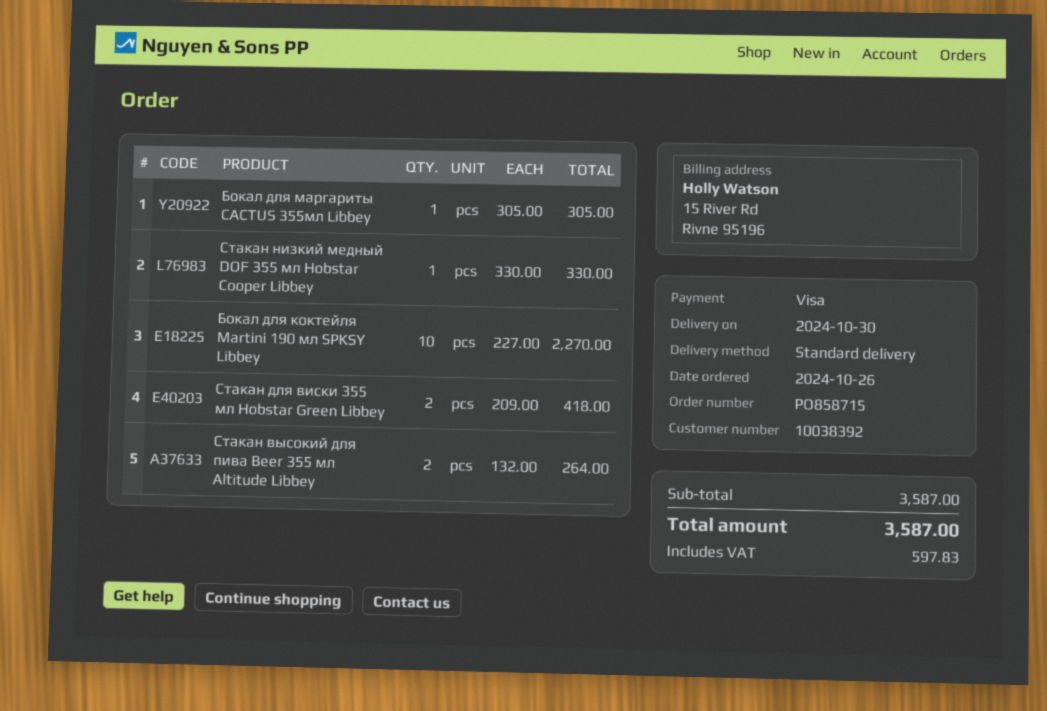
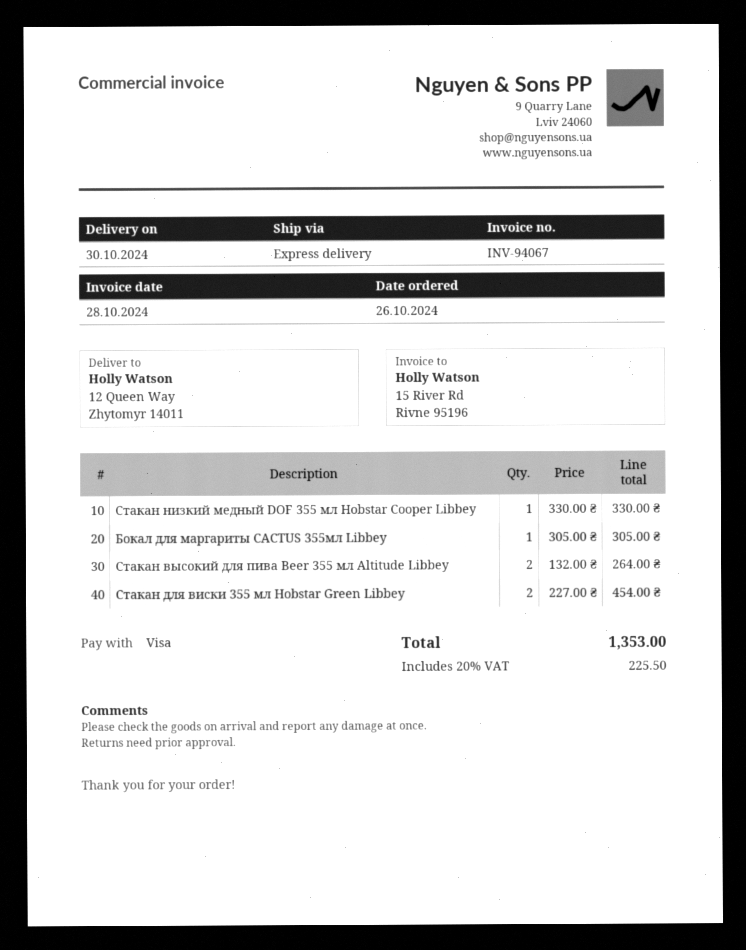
shipping method: standard -> express
Бокал для коктейля Martini 190 мл SPKSY Libbey: 10 x 227.00 = 2270.00 -> none
Стакан для виски 355 мл Hobstar Green Libbey: 2 x 209.00 = 418.00 -> 2 x 227.00 = 454.00
tax: 597.83 -> 225.50
total: 3587.00 -> 1353.00

